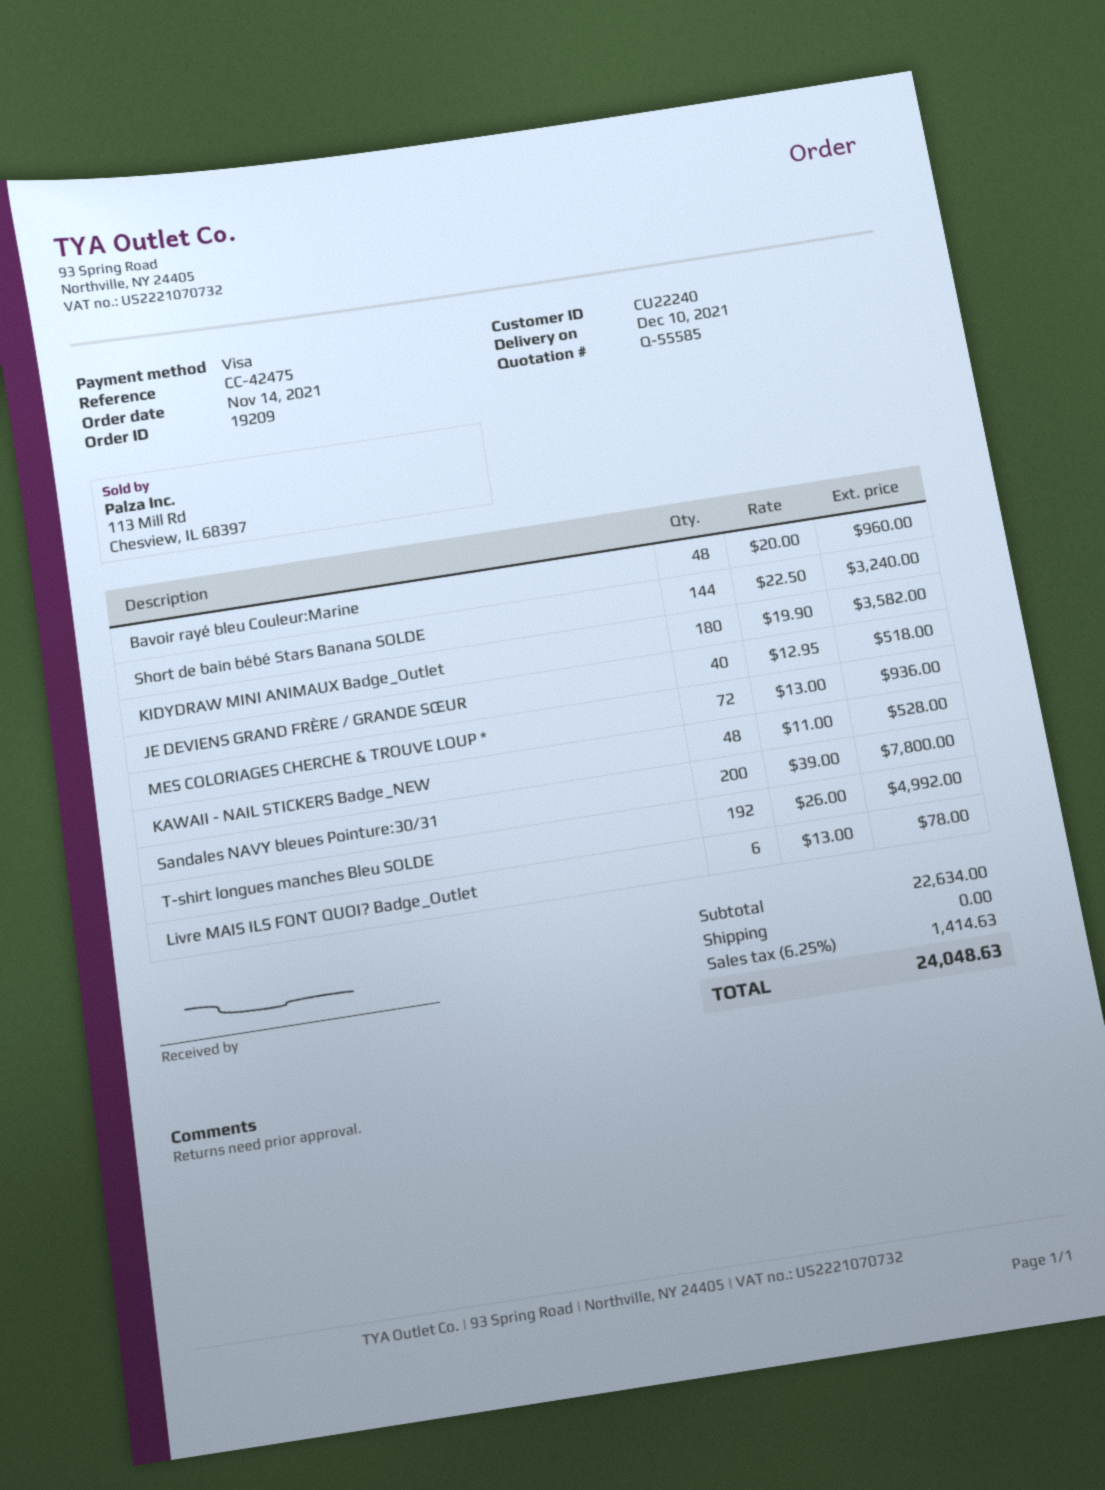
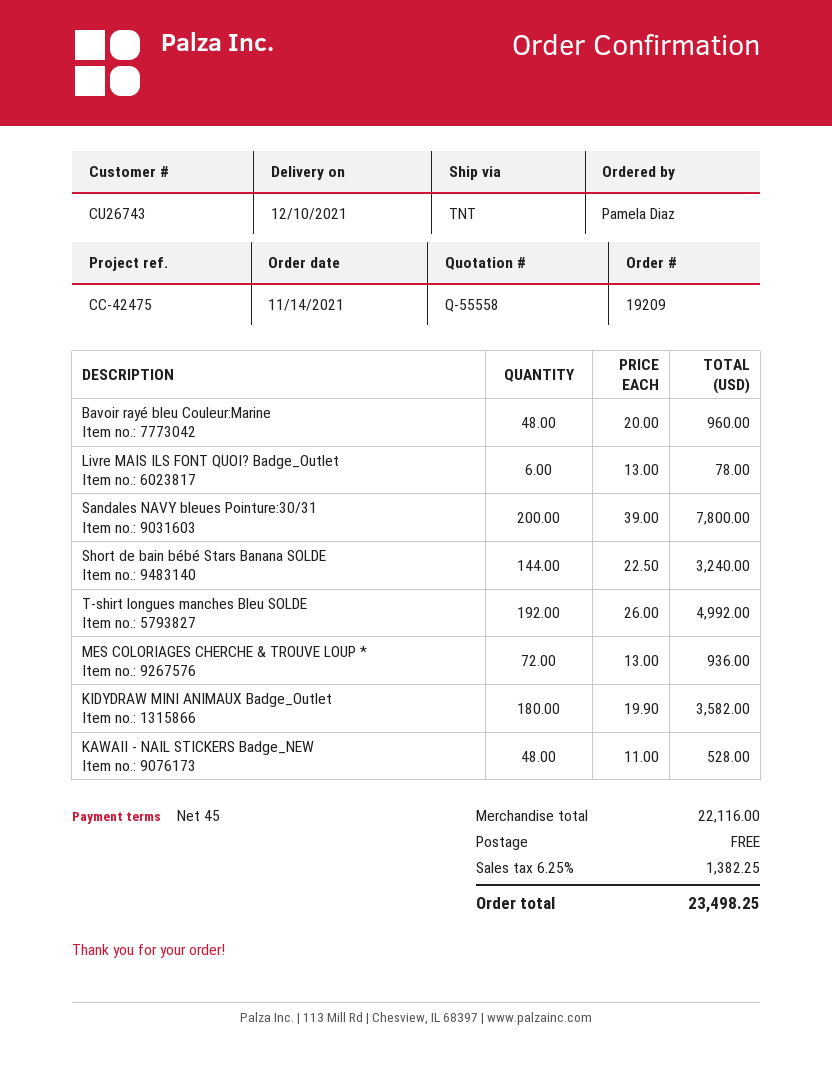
quote number: Q-55585 -> Q-55558
customer number: CU22240 -> CU26743
JE DEVIENS GRAND FRÈRE / GRANDE SŒUR: 40 x 12.95 = 518.00 -> none
subtotal: 22634.00 -> 22116.00
tax: 6.25% = 1414.63 -> 6.25% = 1382.25
total: 24048.63 -> 23498.25

